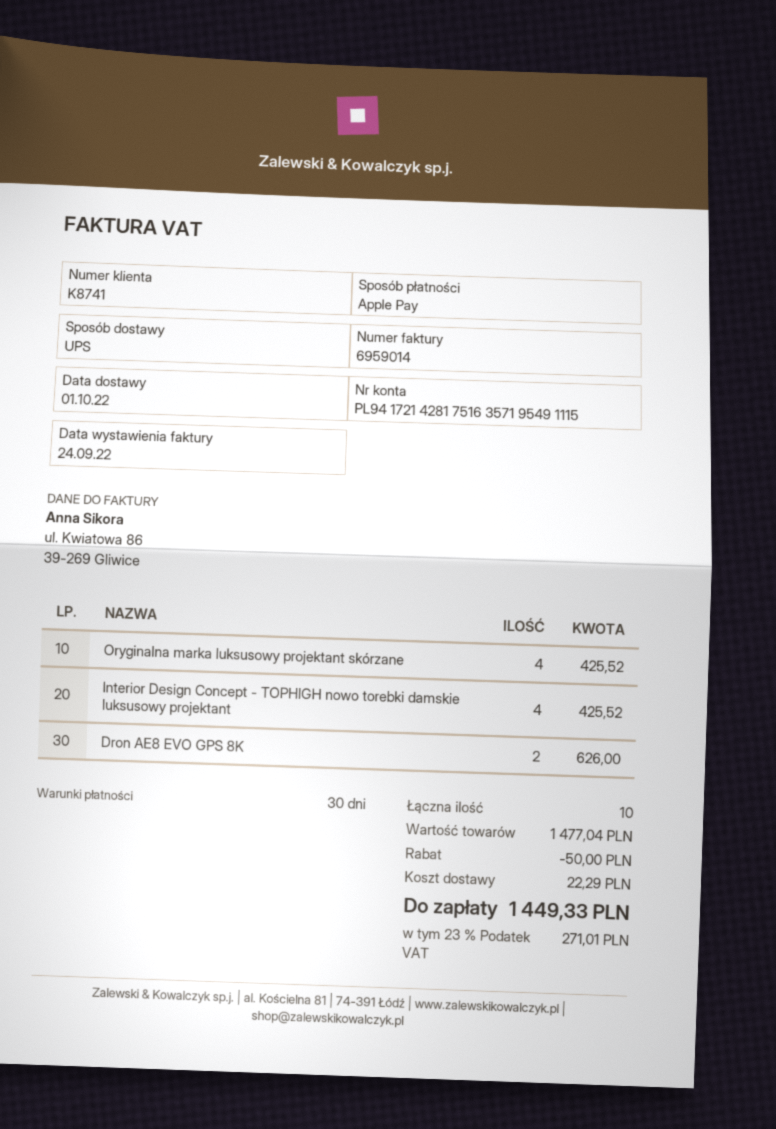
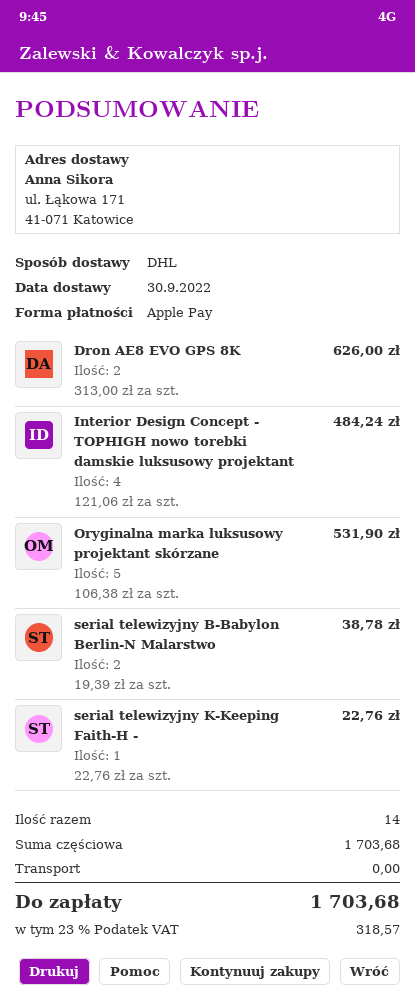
delivery date: 2022-10-01 -> 2022-09-30
shipping method: UPS -> DHL
Oryginalna marka luksusowy projektant skórzane: 4 for 425.52 -> 5 for 531.90
Interior Design Concept - TOPHIGH nowo torebki damskie luksusowy projektant: 4 for 425.52 -> 4 for 484.24
serial telewizyjny B-Babylon Berlin-N Malarstwo: none -> 2 for 38.78
serial telewizyjny K-Keeping Faith-H -: none -> 1 for 22.76
total quantity: 10 -> 14
subtotal: 1477.04 -> 1703.68
discount: 50.00 -> none
shipping: 22.29 -> 0.00
tax: 23% = 271.01 -> 23% = 318.57
total: 1449.33 -> 1703.68

